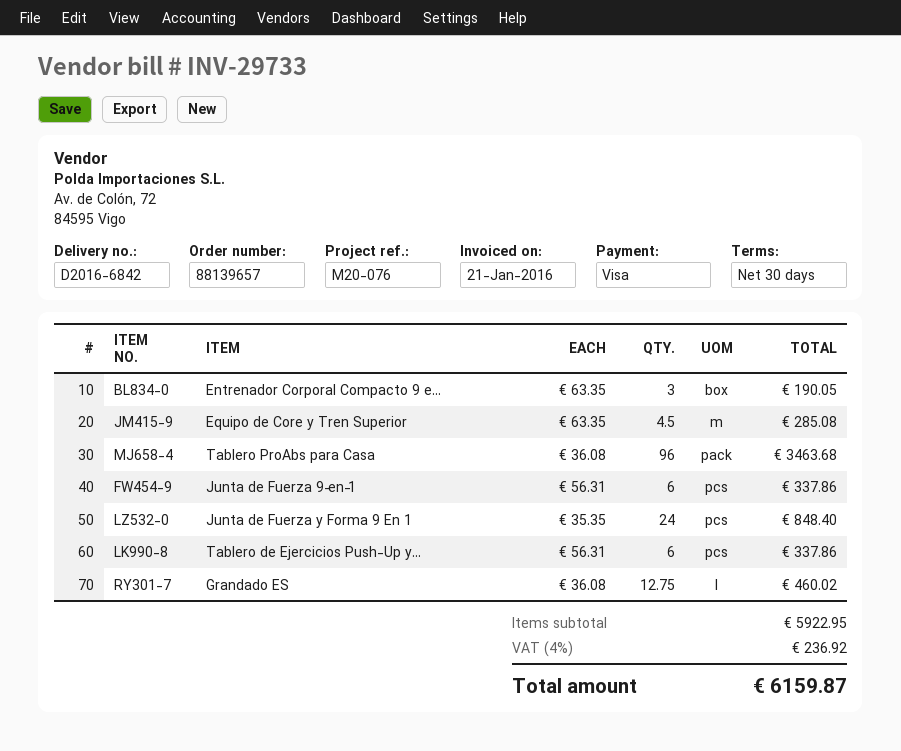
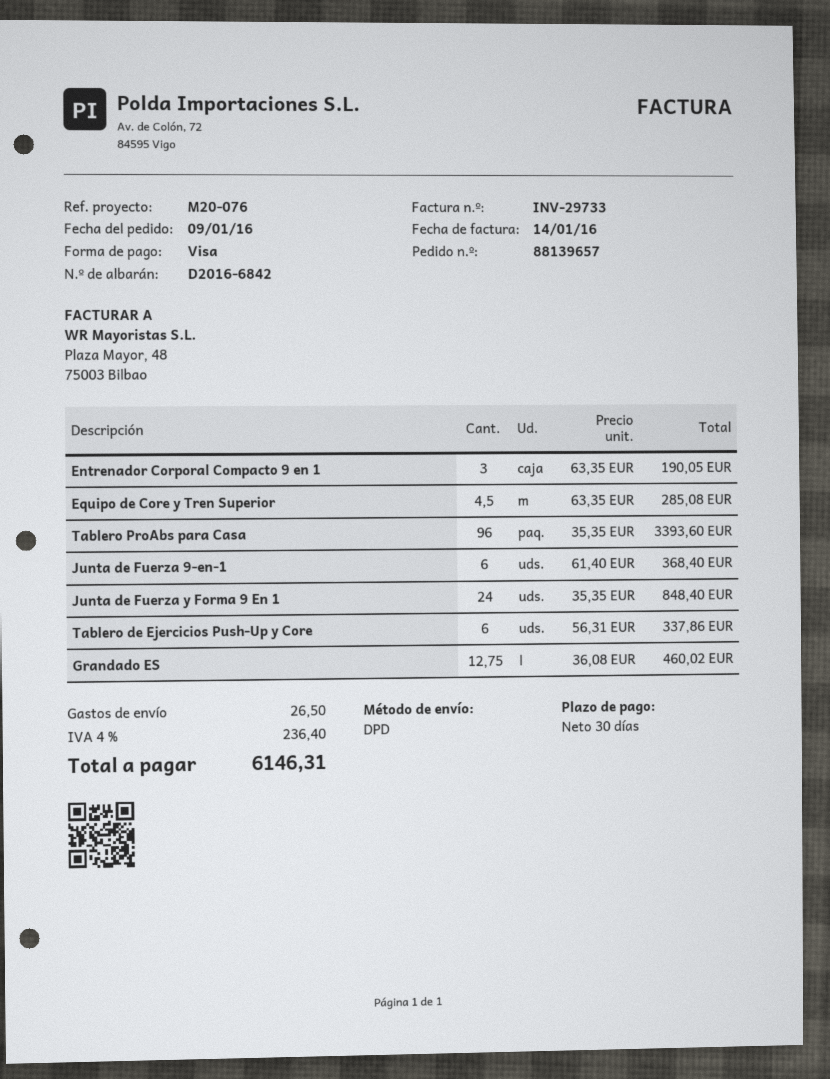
invoice date: 2016-01-21 -> 2016-01-14
Tablero ProAbs para Casa: 96 x 36.08 = 3463.68 -> 96 x 35.35 = 3393.60
Junta de Fuerza 9‑en‑1: 6 x 56.31 = 337.86 -> 6 x 61.40 = 368.40
shipping: none -> 26.50
tax: 4% = 236.92 -> 4% = 236.40
total: 6159.87 -> 6146.31

